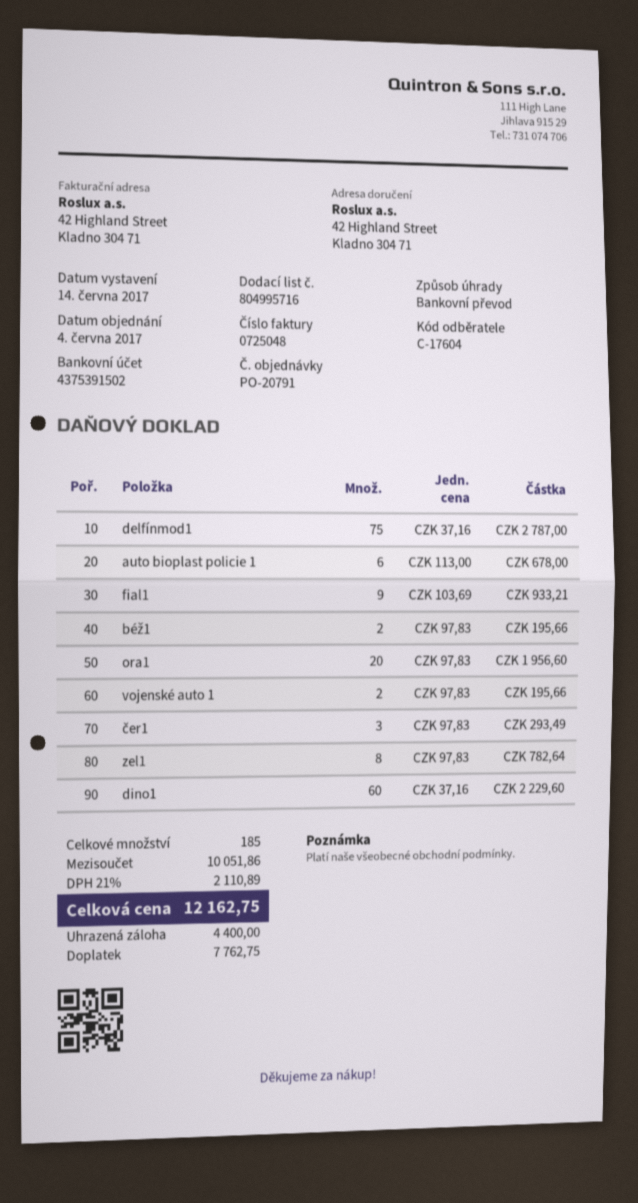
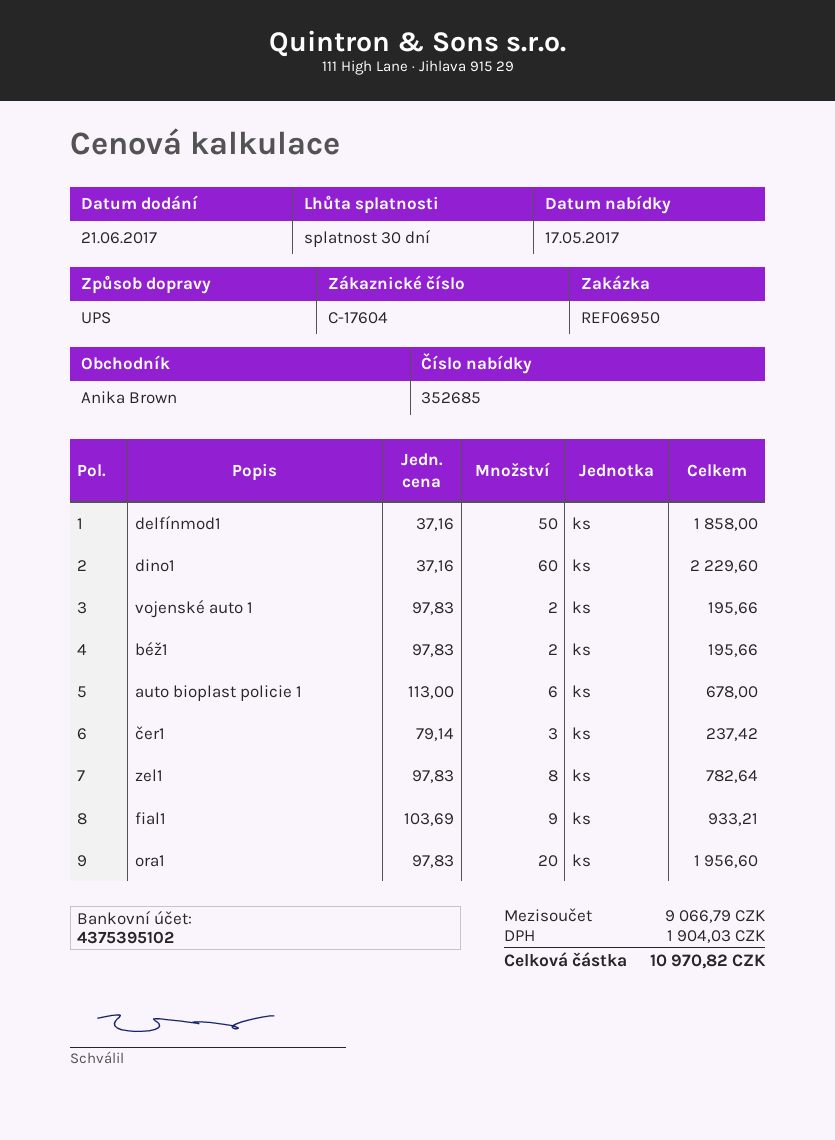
bank account: 4375391502 -> 4375395102
delfínmod1: 75 x 37.16 = 2787.00 -> 50 x 37.16 = 1858.00
čer1: 3 x 97.83 = 293.49 -> 3 x 79.14 = 237.42
subtotal: 10051.86 -> 9066.79
tax: 2110.89 -> 1904.03
total: 12162.75 -> 10970.82

